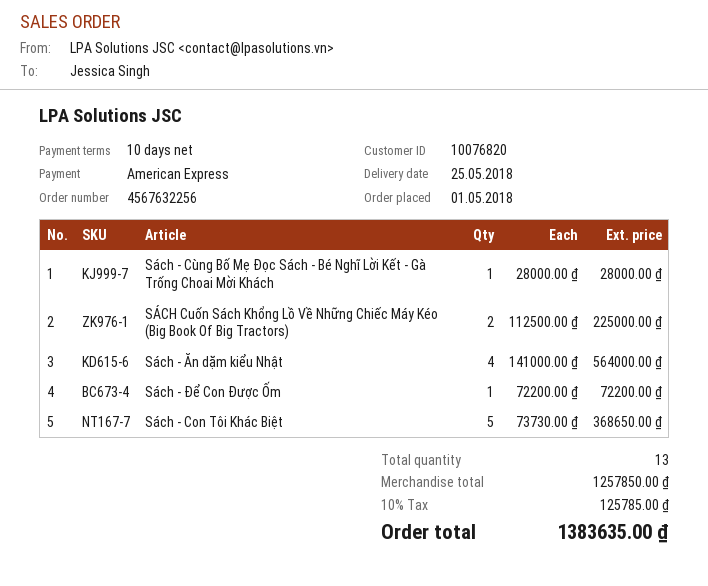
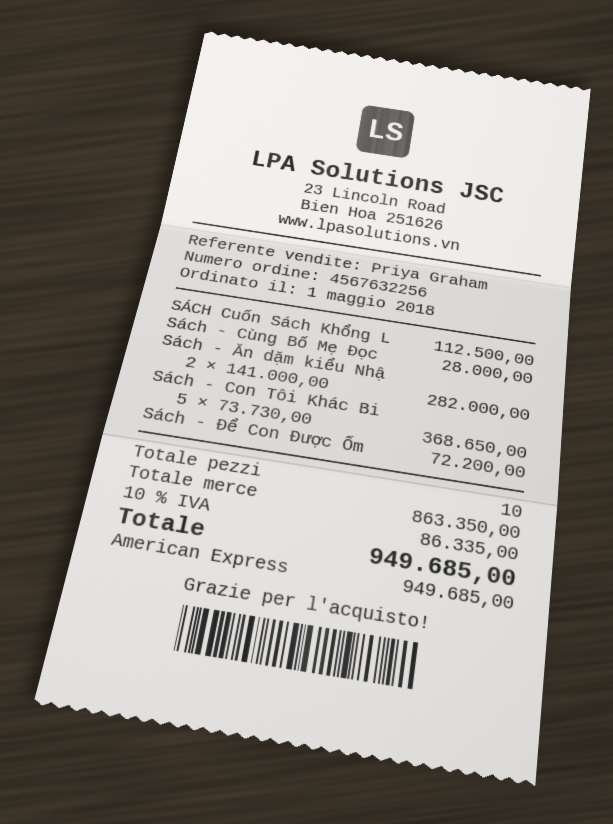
SÁCH Cuốn Sách Khổng Lồ Về Những Chiếc Máy Kéo (Big Book Of Big Tractors): 2 x 112500.00 = 225000.00 -> 1 x 112500.00 = 112500.00
Sách - Ăn dặm kiểu Nhật: 4 x 141000.00 = 564000.00 -> 2 x 141000.00 = 282000.00
total quantity: 13 -> 10
subtotal: 1257850.00 -> 863350.00
tax: 10% = 125785.00 -> 10% = 86335.00
total: 1383635.00 -> 949685.00

